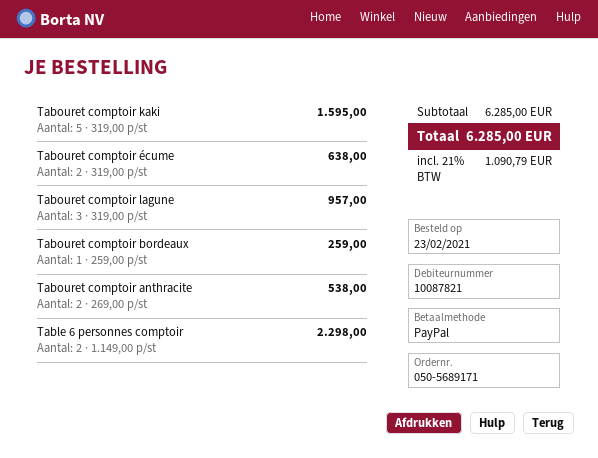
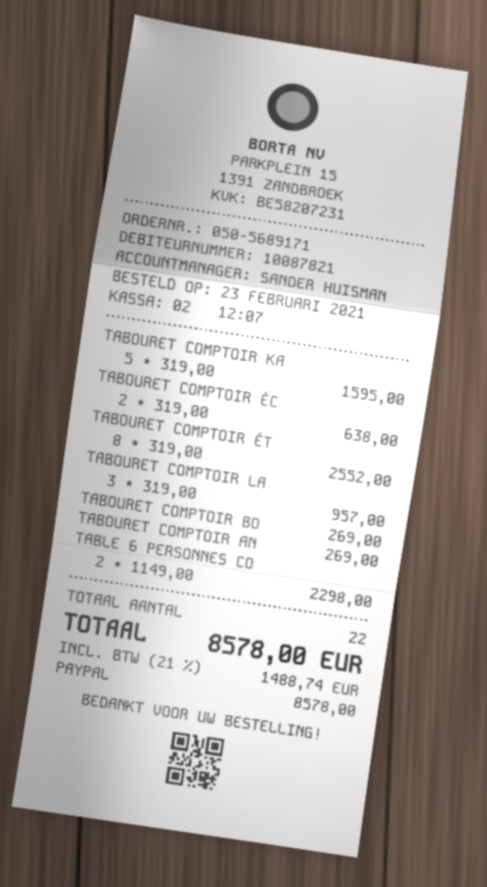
Tabouret comptoir bordeaux: 1 x 259.00 = 259.00 -> 1 x 269.00 = 269.00
Tabouret comptoir anthracite: 2 x 269.00 = 538.00 -> 1 x 269.00 = 269.00
TABOURET COMPTOIR ÉT: none -> 8 x 319.00 = 2552.00
tax: 21% = 1090.79 -> 21% = 1488.74
total: 6285.00 -> 8578.00

